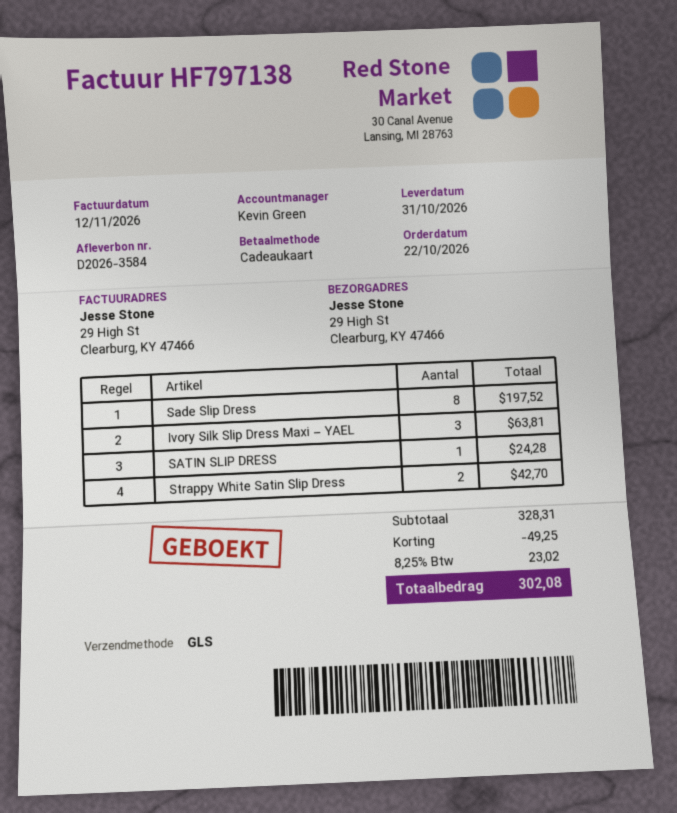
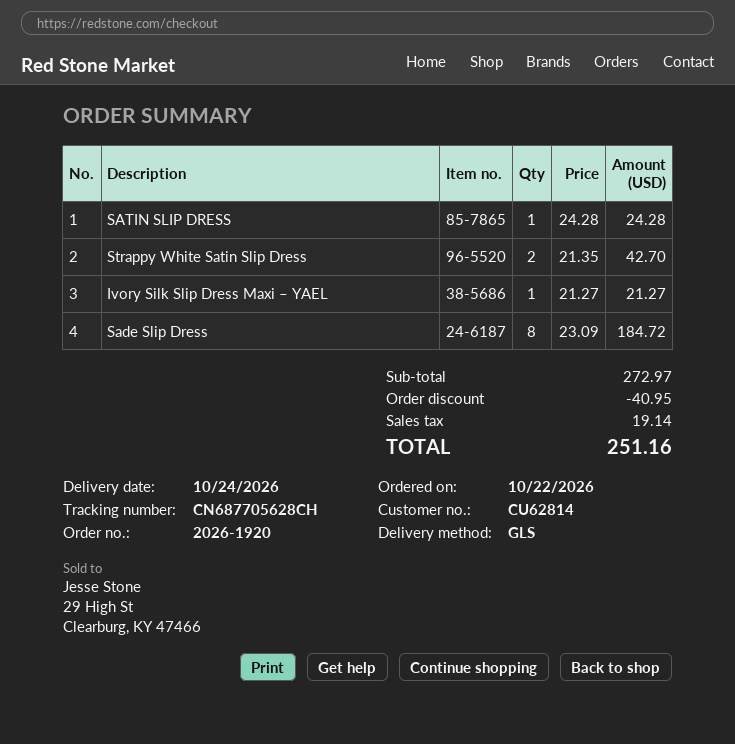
delivery date: 2026-10-31 -> 2026-10-24
Sade Slip Dress: 8 for 197.52 -> 8 for 184.72
Ivory Silk Slip Dress Maxi – YAEL: 3 for 63.81 -> 1 for 21.27
subtotal: 328.31 -> 272.97
discount: 49.25 -> 40.95
tax: 23.02 -> 19.14
total: 302.08 -> 251.16

